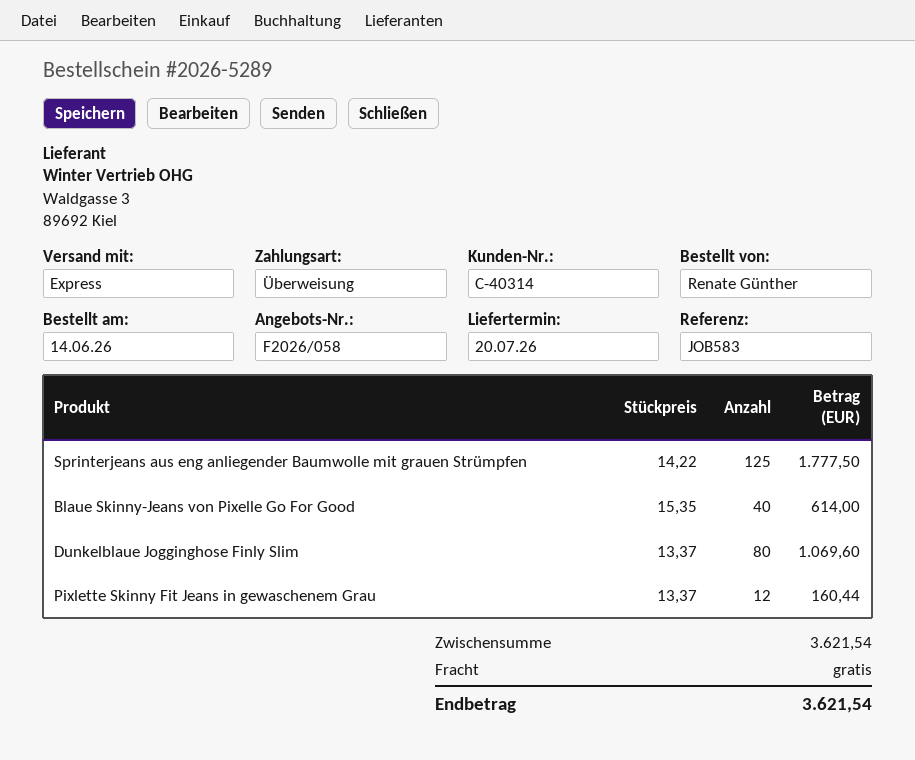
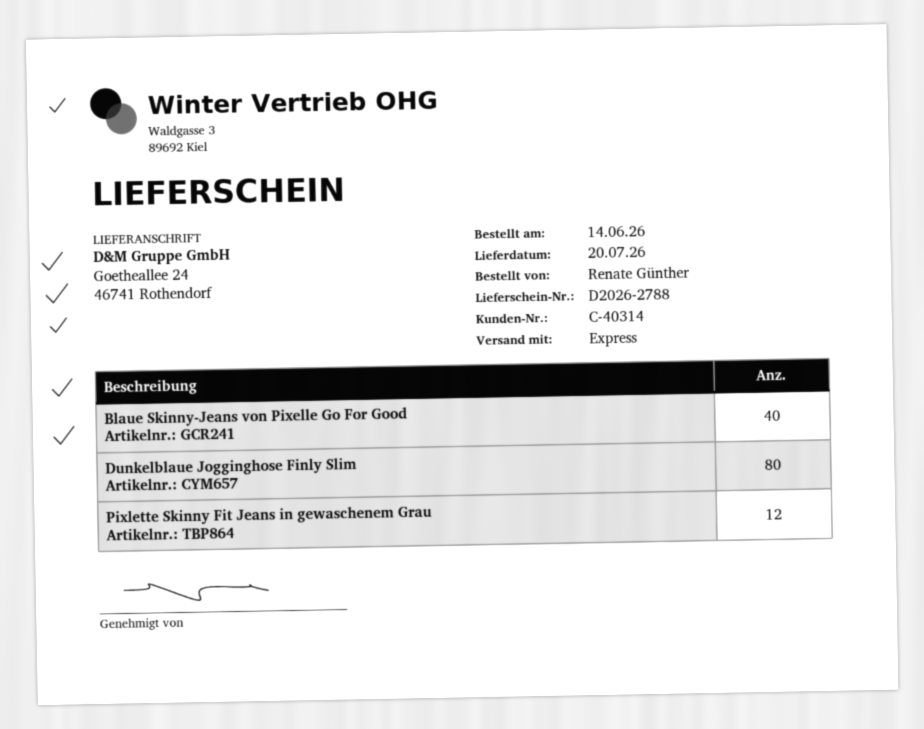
Sprinterjeans aus eng anliegender Baumwolle mit grauen Strümpfen: 125 -> none

